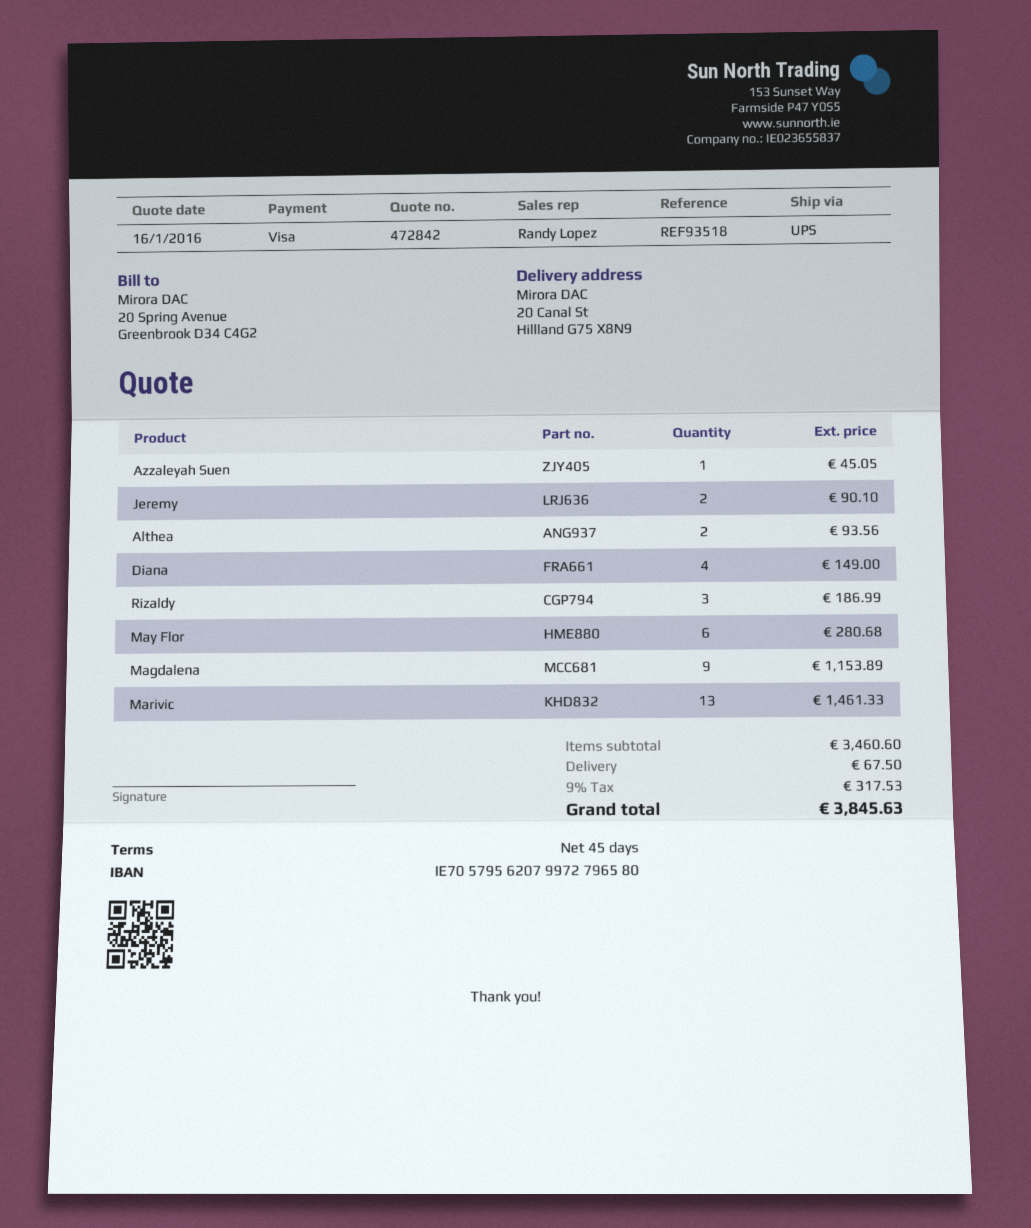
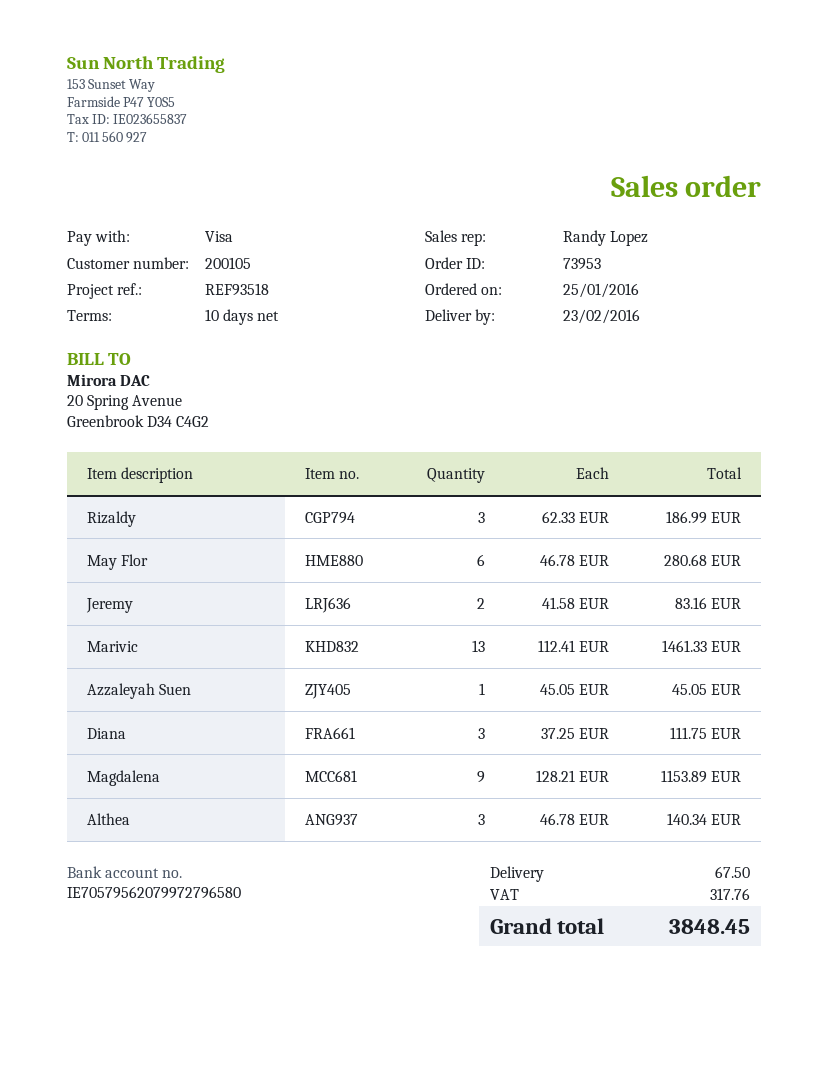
payment terms: 45 days -> 10 days
Jeremy: 2 for 90.10 -> 2 for 83.16
Althea: 2 for 93.56 -> 3 for 140.34
Diana: 4 for 149.00 -> 3 for 111.75
tax: 317.53 -> 317.76
total: 3845.63 -> 3848.45

